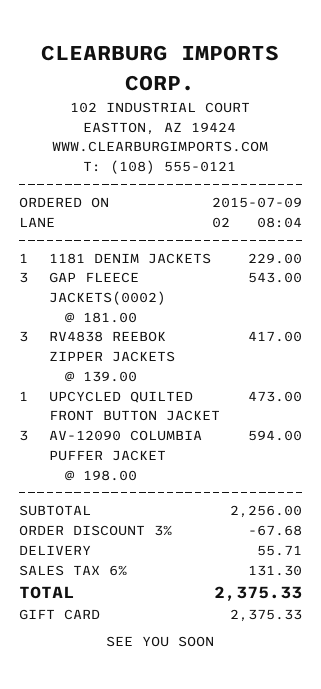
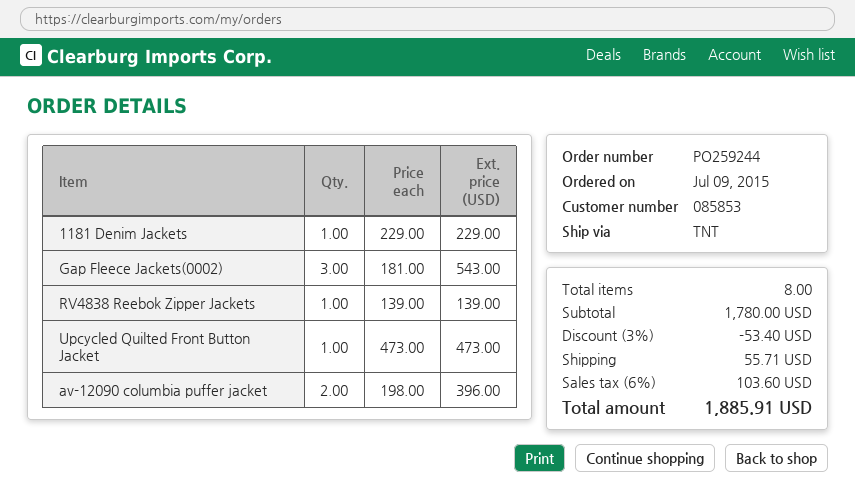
RV4838 REEBOK ZIPPER JACKETS: 3 x 139.00 = 417.00 -> 1 x 139.00 = 139.00
AV-12090 COLUMBIA PUFFER JACKET: 3 x 198.00 = 594.00 -> 2 x 198.00 = 396.00
subtotal: 2256.00 -> 1780.00
discount: 3% = 67.68 -> 3% = 53.40
tax: 6% = 131.30 -> 6% = 103.60
total: 2375.33 -> 1885.91

